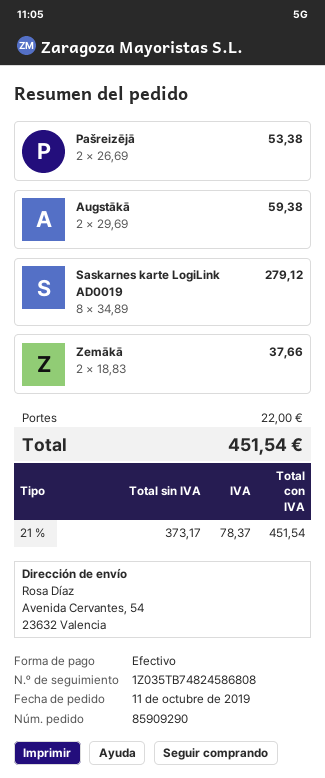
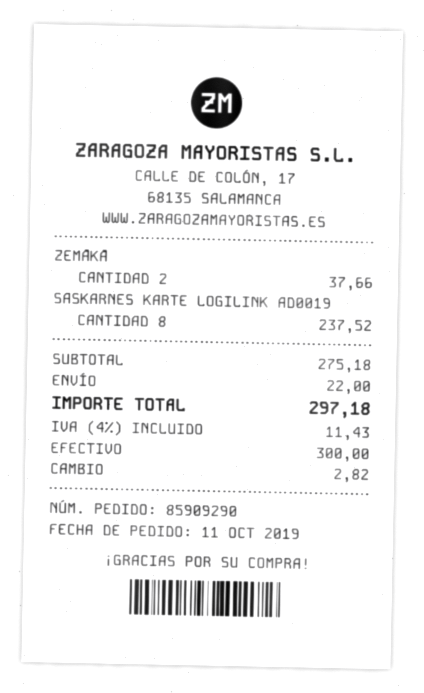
Pašreizējā: 2 for 53.38 -> none
Augstākā: 2 for 59.38 -> none
Saskarnes karte LogiLink AD0019: 8 for 279.12 -> 8 for 237.52
tax: 21% = 78.37 -> 4% = 11.43
total: 451.54 -> 297.18

